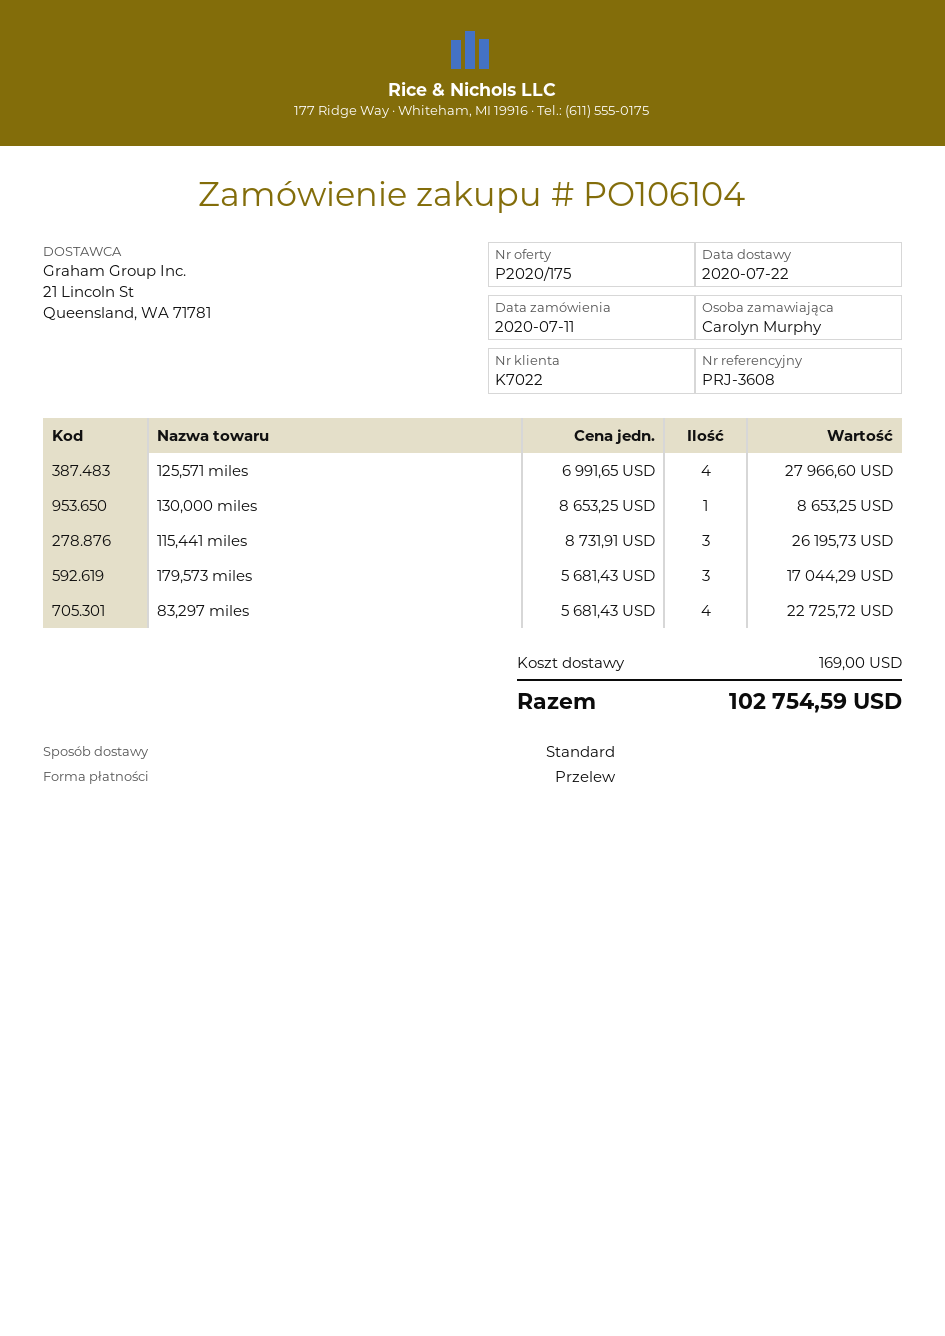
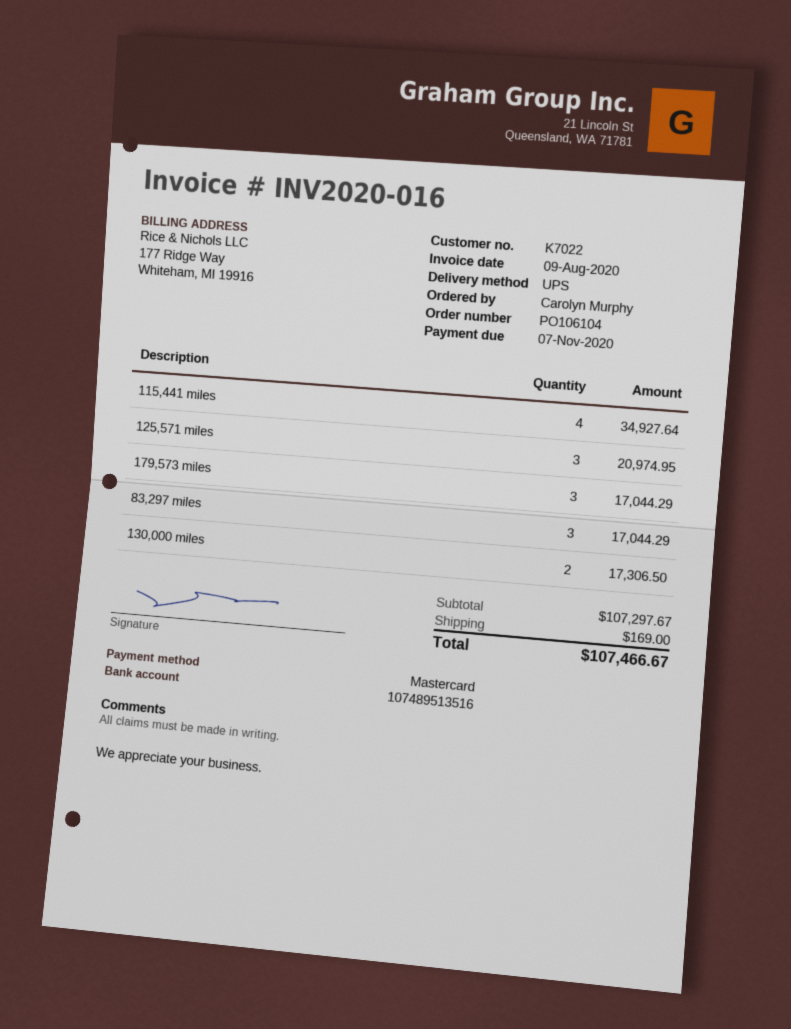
payment method: bank transfer -> Mastercard
shipping method: standard -> UPS
125,571 miles: 4 for 27966.60 -> 3 for 20974.95
130,000 miles: 1 for 8653.25 -> 2 for 17306.50
115,441 miles: 3 for 26195.73 -> 4 for 34927.64
83,297 miles: 4 for 22725.72 -> 3 for 17044.29
total: 102754.59 -> 107466.67

